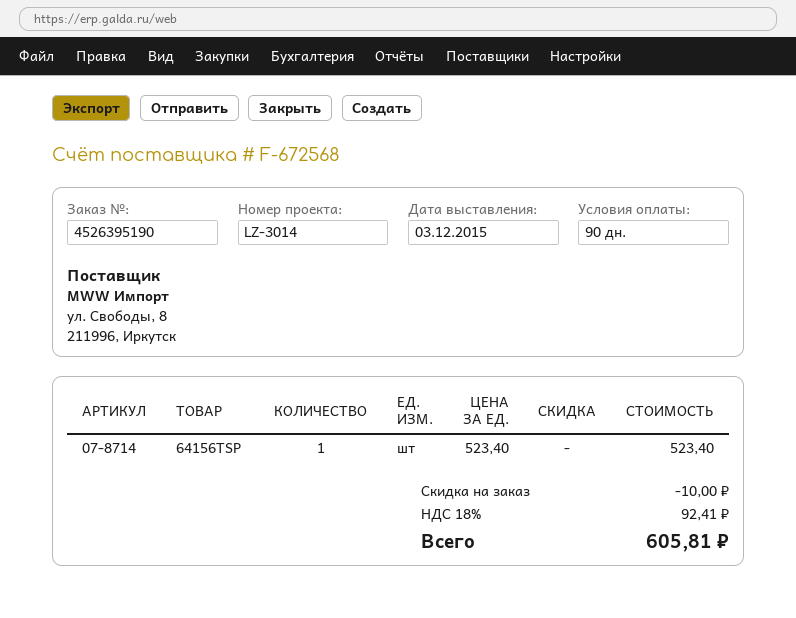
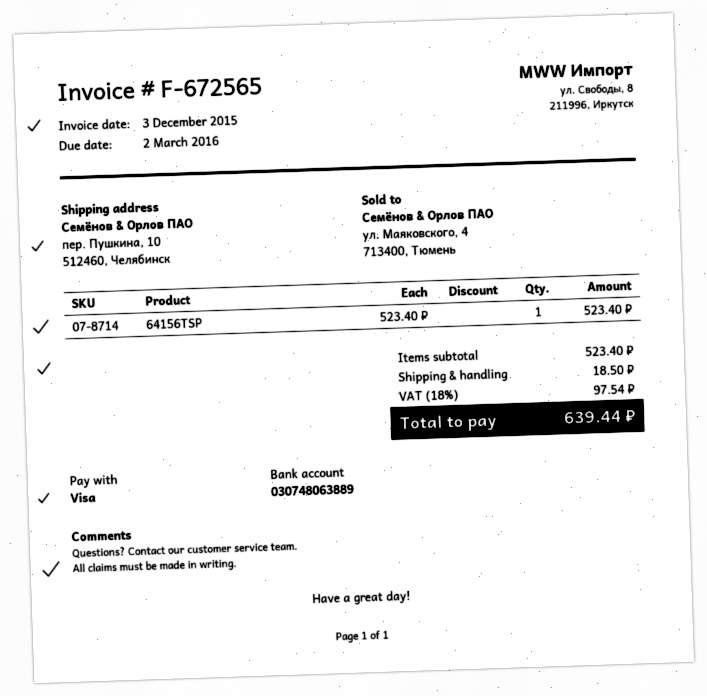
invoice number: F-672568 -> F-672565
discount: 10.00 -> none
shipping: none -> 18.50
tax: 18% = 92.41 -> 18% = 97.54
total: 605.81 -> 639.44

